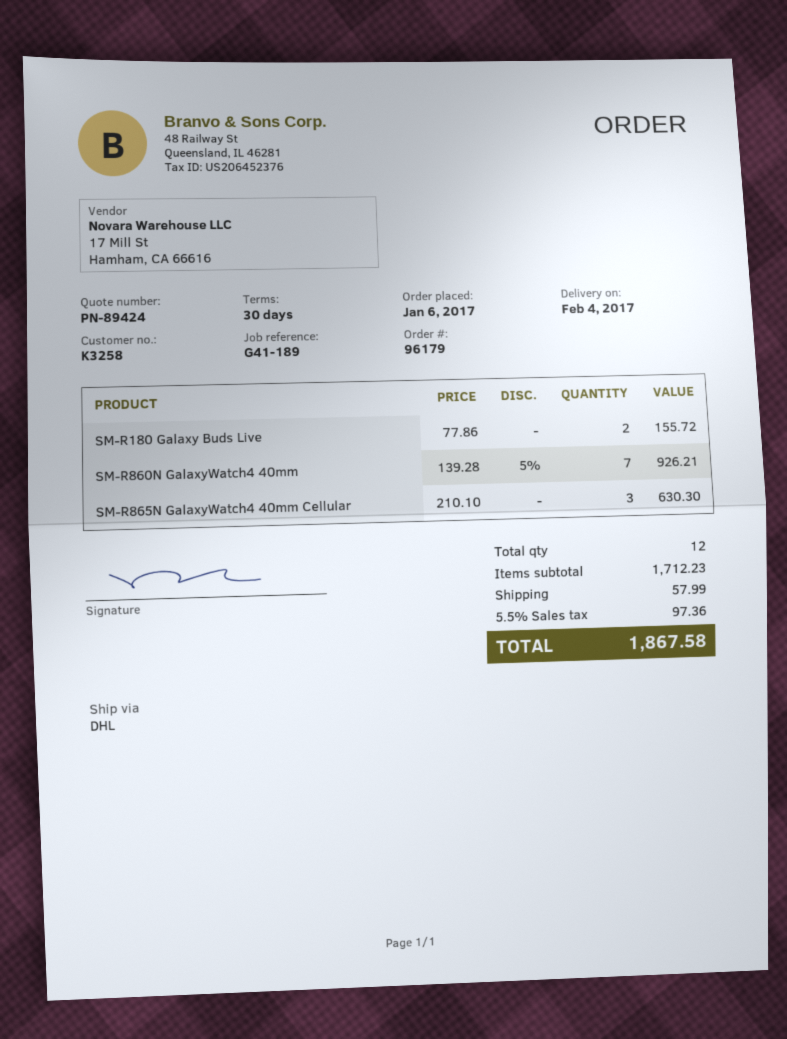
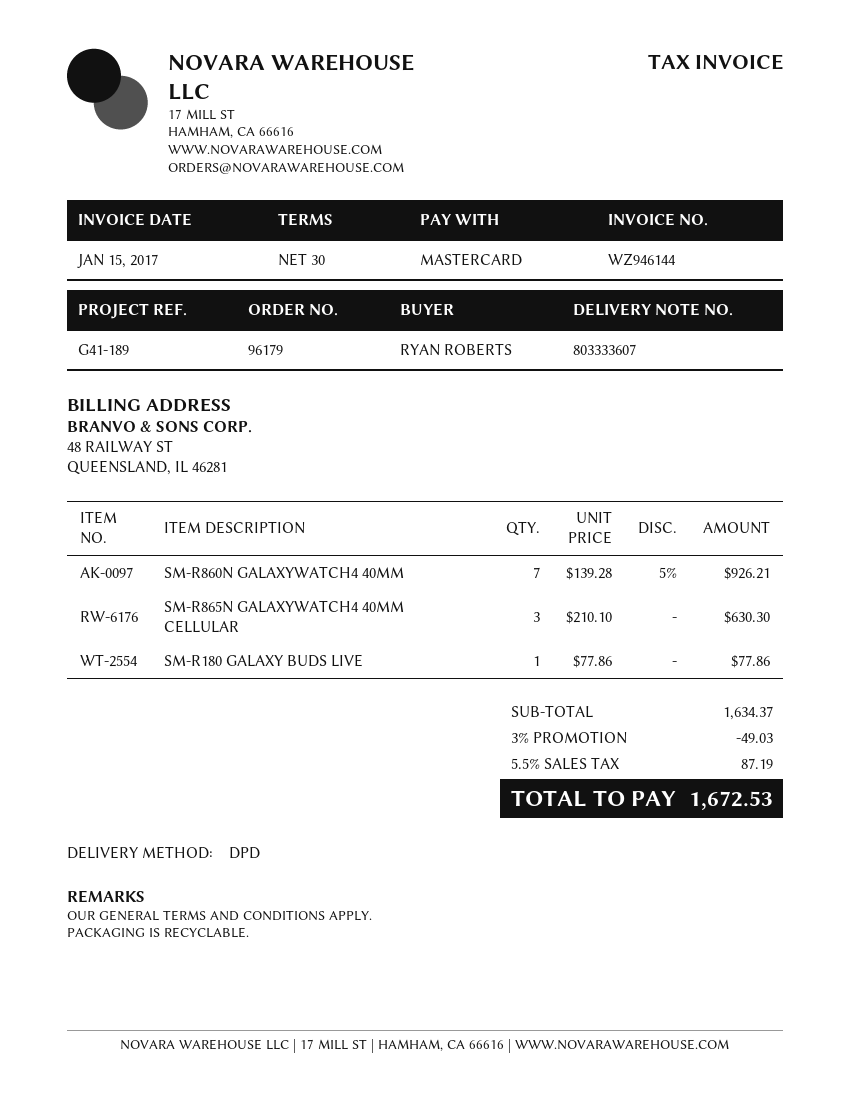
shipping method: DHL -> DPD
SM-R180 Galaxy Buds Live: 2 x 77.86 = 155.72 -> 1 x 77.86 = 77.86
subtotal: 1712.23 -> 1634.37
discount: none -> 3% = 49.03
shipping: 57.99 -> none
tax: 5.5% = 97.36 -> 5.5% = 87.19
total: 1867.58 -> 1672.53

